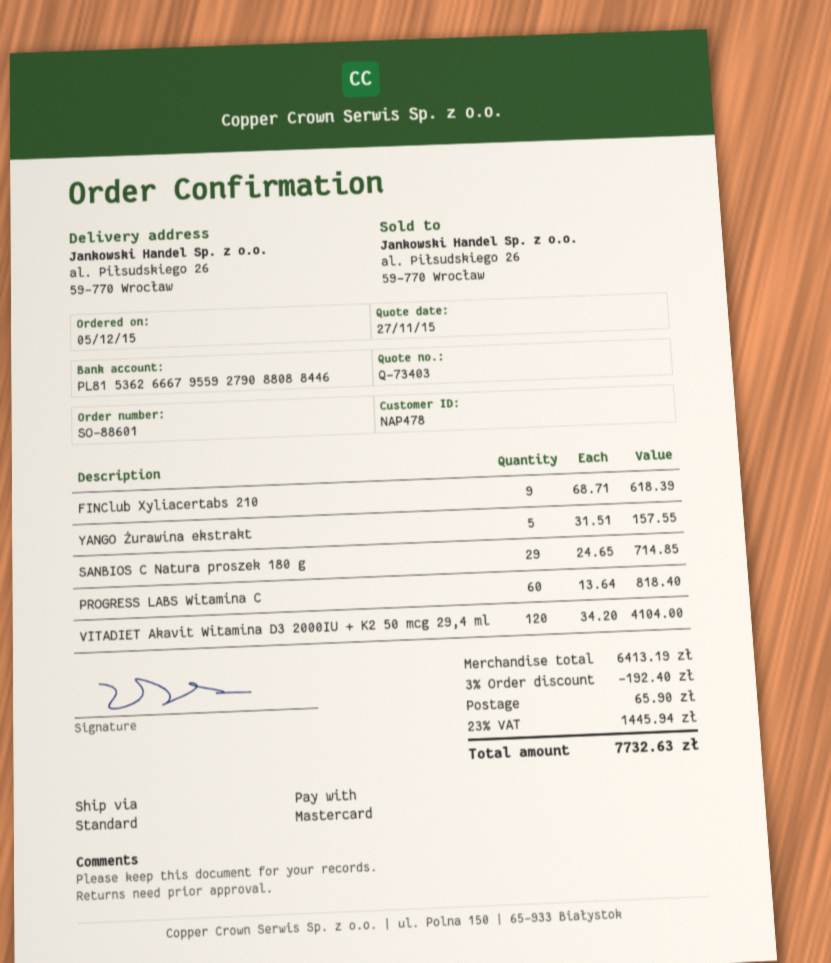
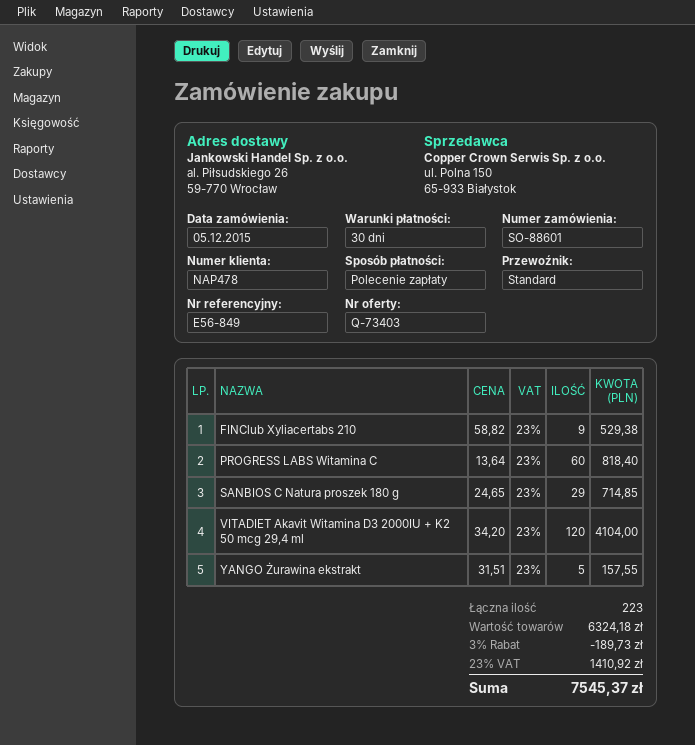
payment method: Mastercard -> direct debit
FINClub Xyliacertabs 210: 9 x 68.71 = 618.39 -> 9 x 58.82 = 529.38
subtotal: 6413.19 -> 6324.18
discount: 3% = 192.40 -> 3% = 189.73
shipping: 65.90 -> none
tax: 23% = 1445.94 -> 23% = 1410.92
total: 7732.63 -> 7545.37

